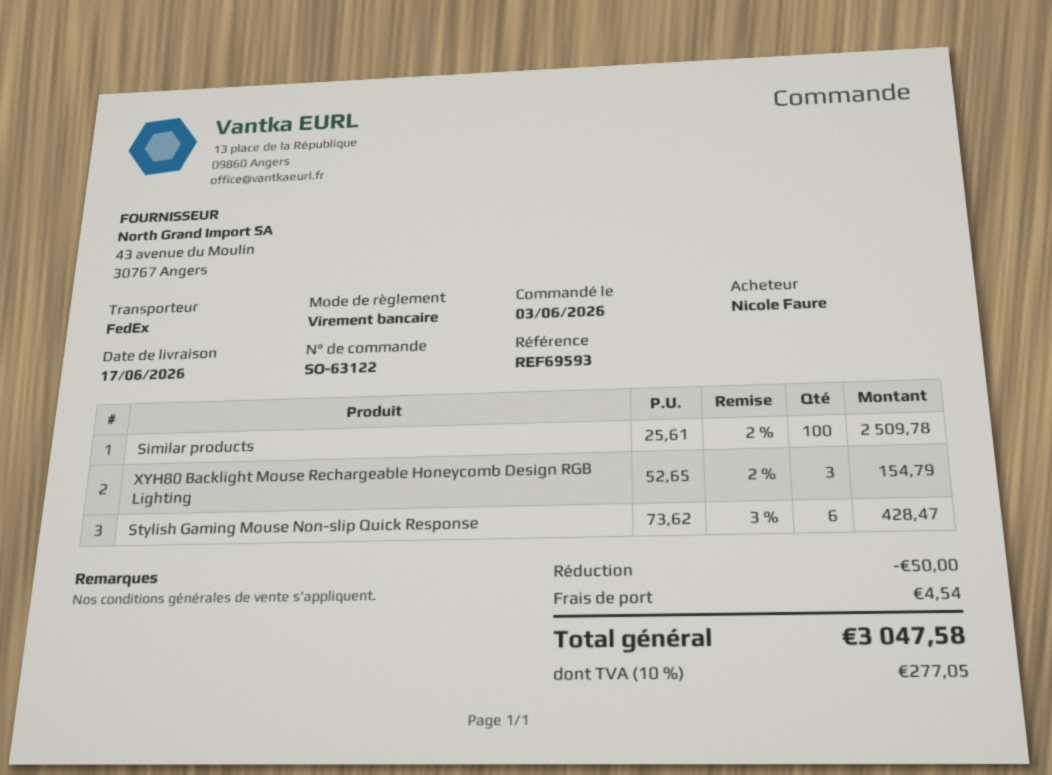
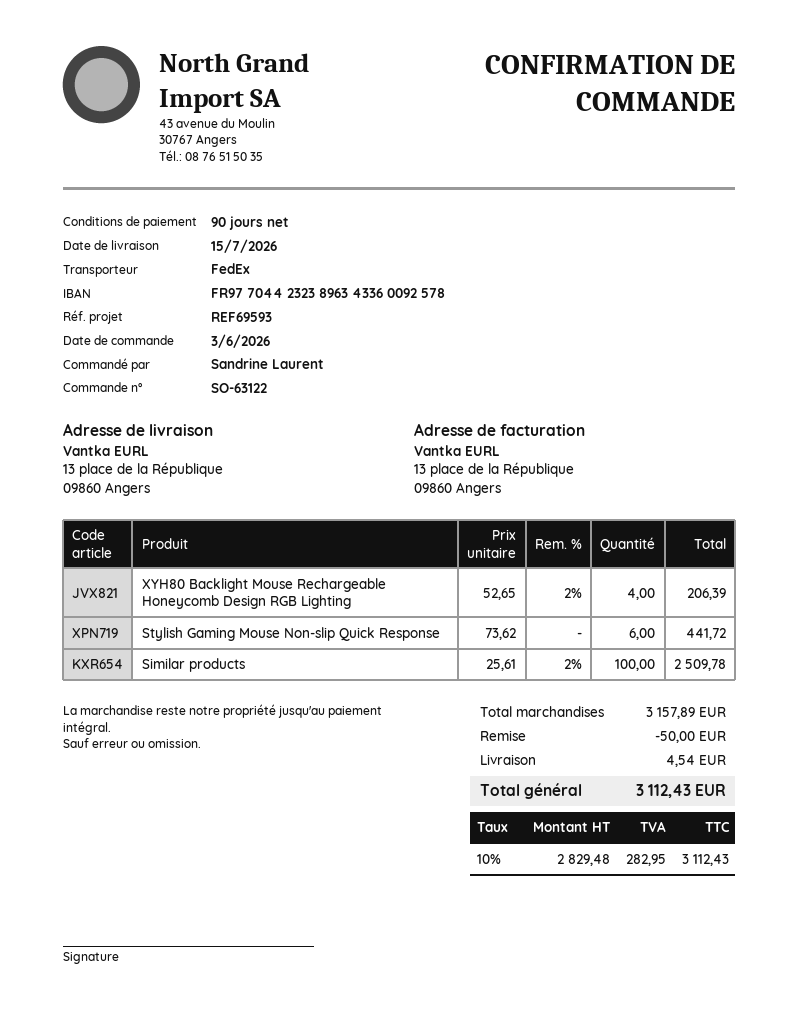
delivery date: 2026-06-17 -> 2026-07-15
ordered by: Nicole Faure -> Sandrine Laurent
XYH80 Backlight Mouse Rechargeable Honeycomb Design RGB Lighting: 3 x 52.65 - 2% = 154.79 -> 4 x 52.65 - 2% = 206.39
Stylish Gaming Mouse Non-slip Quick Response: 6 x 73.62 - 3% = 428.47 -> 6 x 73.62 = 441.72
tax: 10% = 277.05 -> 10% = 282.95
total: 3047.58 -> 3112.43

